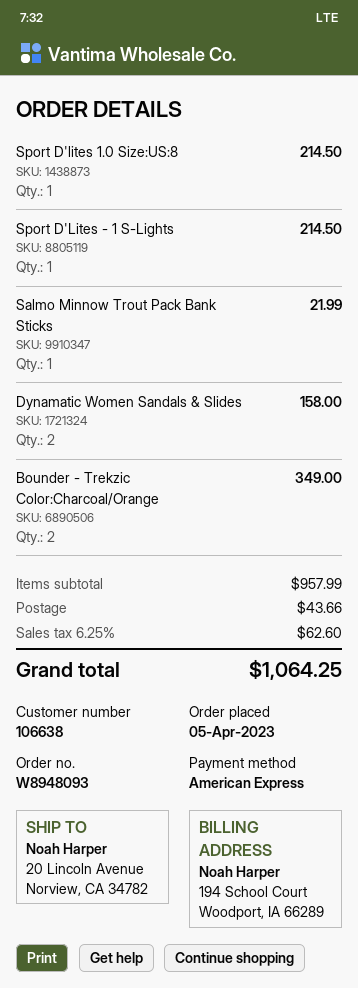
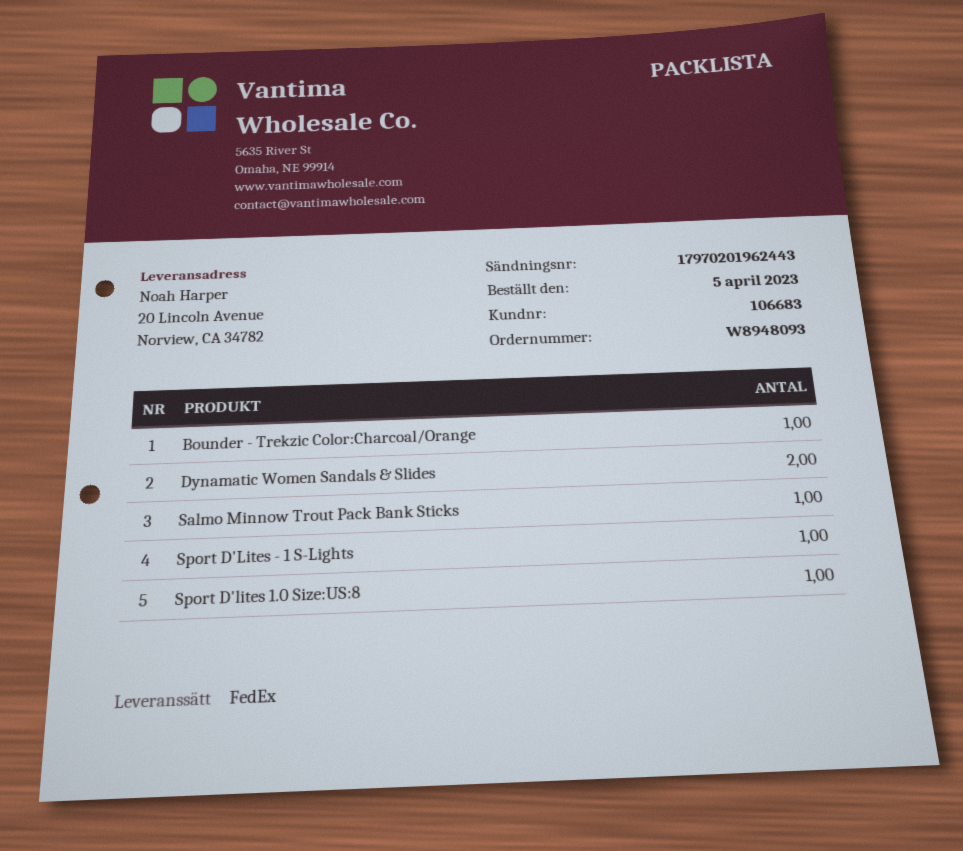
customer number: 106638 -> 106683
Bounder - Trekzic Color:Charcoal/Orange: 2 -> 1

